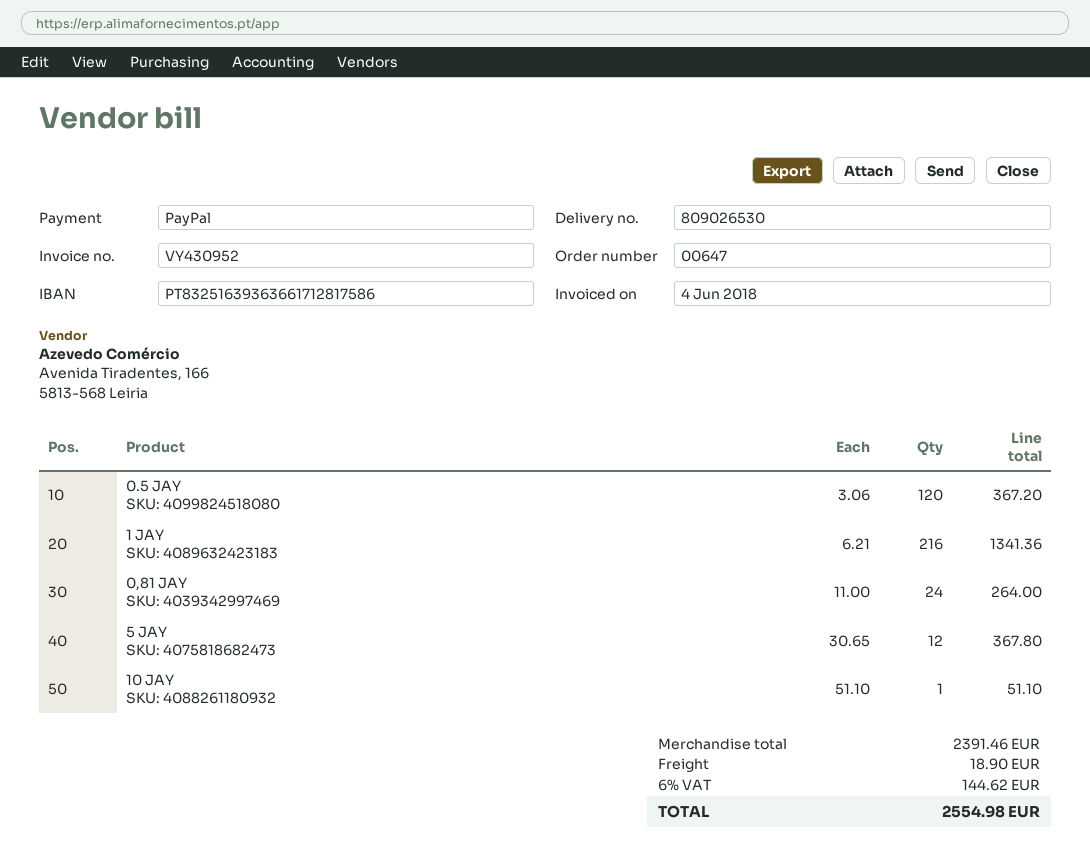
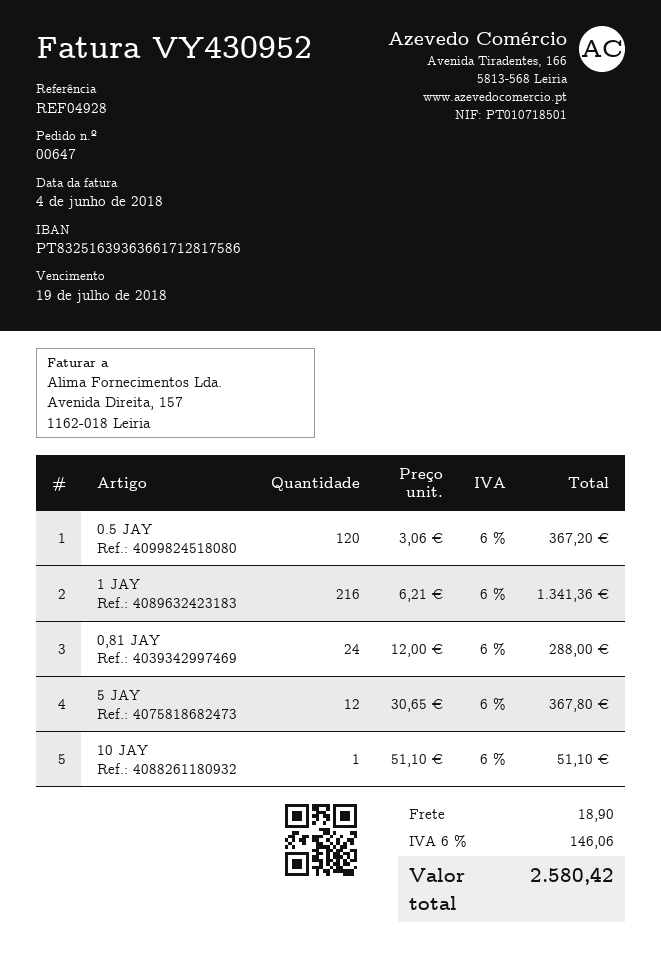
0,81 JAY: 24 x 11.00 = 264.00 -> 24 x 12.00 = 288.00
tax: 6% = 144.62 -> 6% = 146.06
total: 2554.98 -> 2580.42

